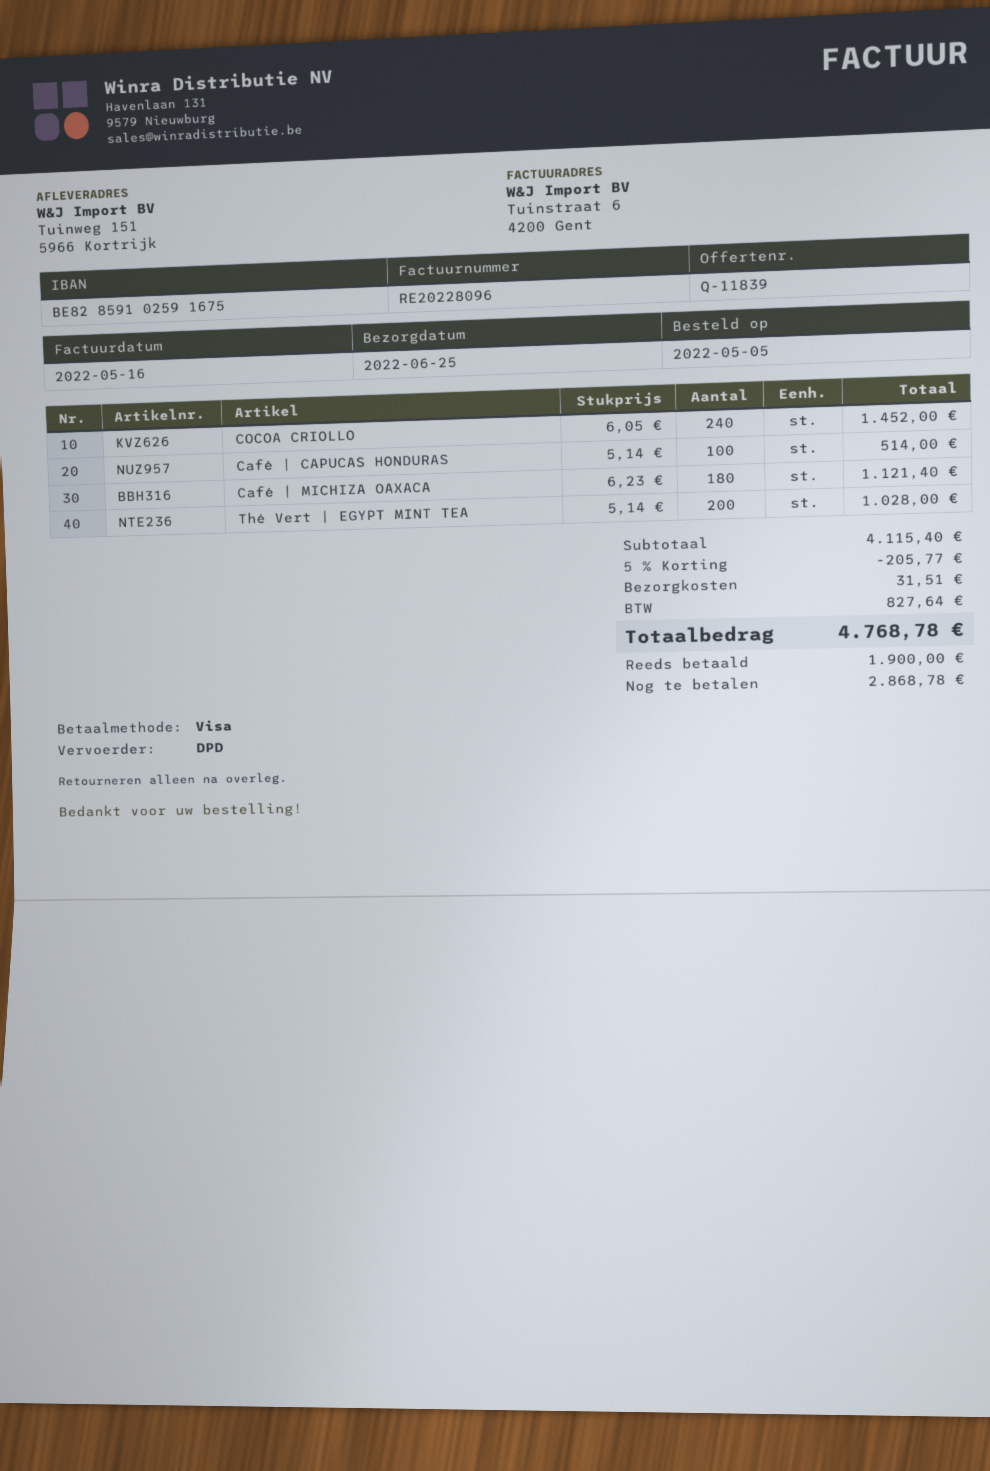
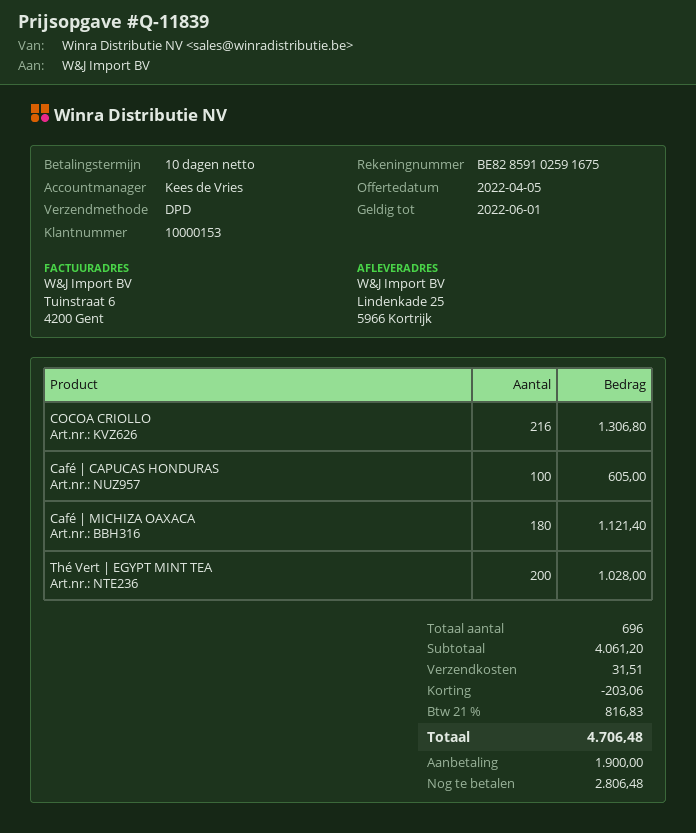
ship to: Tuinweg 151, 5966 Kortrijk -> Lindenkade 25, 5966 Kortrijk
COCOA CRIOLLO: 240 for 1452.00 -> 216 for 1306.80
Café | CAPUCAS HONDURAS: 100 for 514.00 -> 100 for 605.00
subtotal: 4115.40 -> 4061.20
discount: 205.77 -> 203.06
tax: 827.64 -> 816.83
total: 4768.78 -> 4706.48
balance: 2868.78 -> 2806.48

